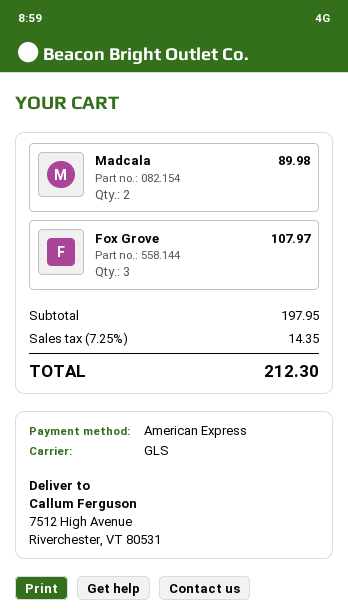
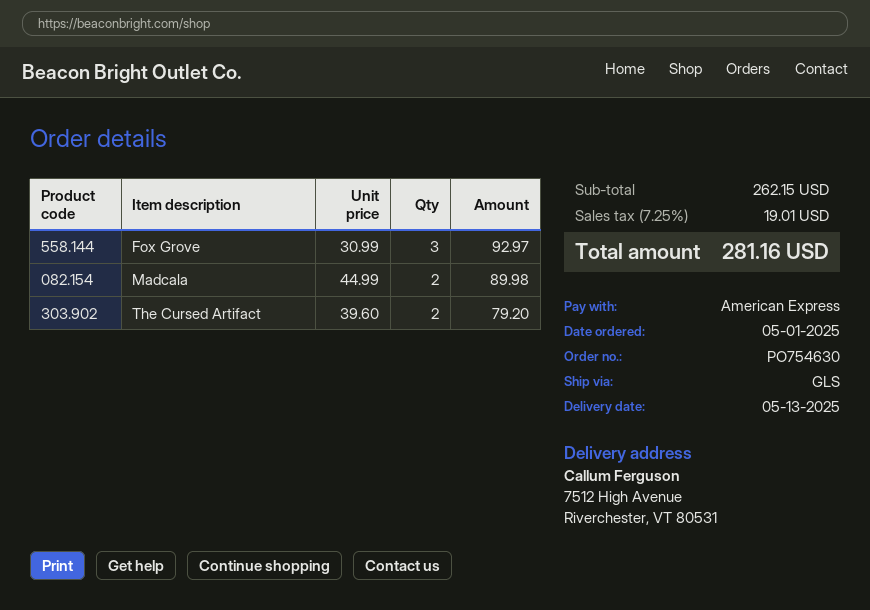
Fox Grove: 3 for 107.97 -> 3 for 92.97
The Cursed Artifact: none -> 2 for 79.20
subtotal: 197.95 -> 262.15
tax: 7.25% = 14.35 -> 7.25% = 19.01
total: 212.30 -> 281.16

